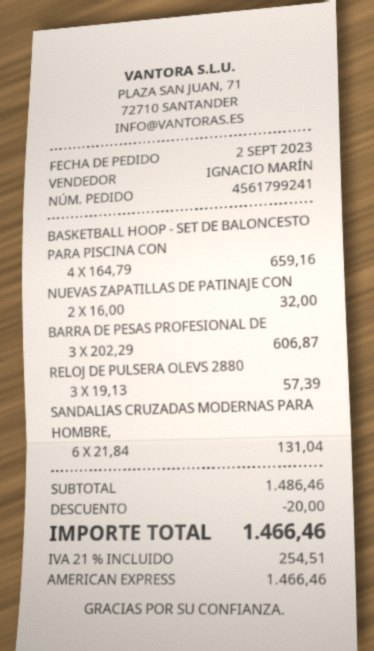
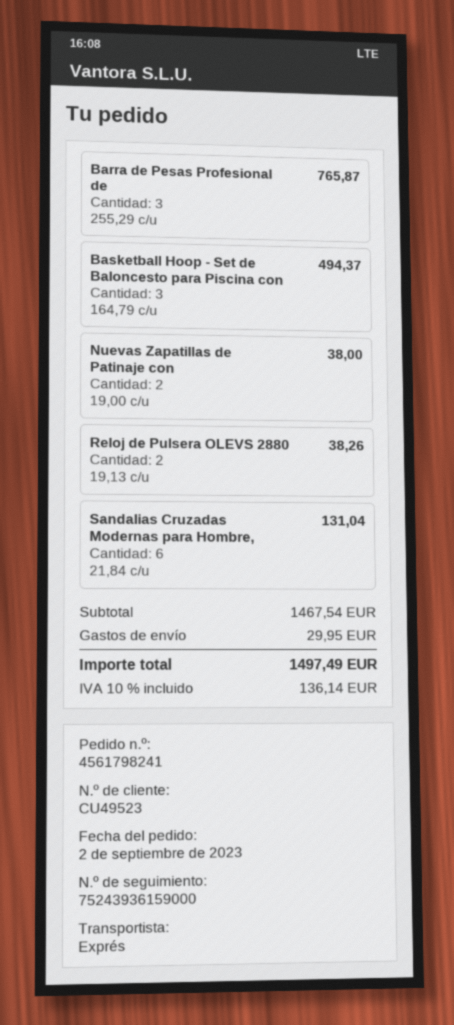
order number: 4561799241 -> 4561798241
BASKETBALL HOOP - SET DE BALONCESTO PARA PISCINA CON: 4 x 164.79 = 659.16 -> 3 x 164.79 = 494.37
NUEVAS ZAPATILLAS DE PATINAJE CON: 2 x 16.00 = 32.00 -> 2 x 19.00 = 38.00
BARRA DE PESAS PROFESIONAL DE: 3 x 202.29 = 606.87 -> 3 x 255.29 = 765.87
RELOJ DE PULSERA OLEVS 2880: 3 x 19.13 = 57.39 -> 2 x 19.13 = 38.26
subtotal: 1486.46 -> 1467.54
discount: 20.00 -> none
shipping: none -> 29.95
tax: 21% = 254.51 -> 10% = 136.14
total: 1466.46 -> 1497.49

